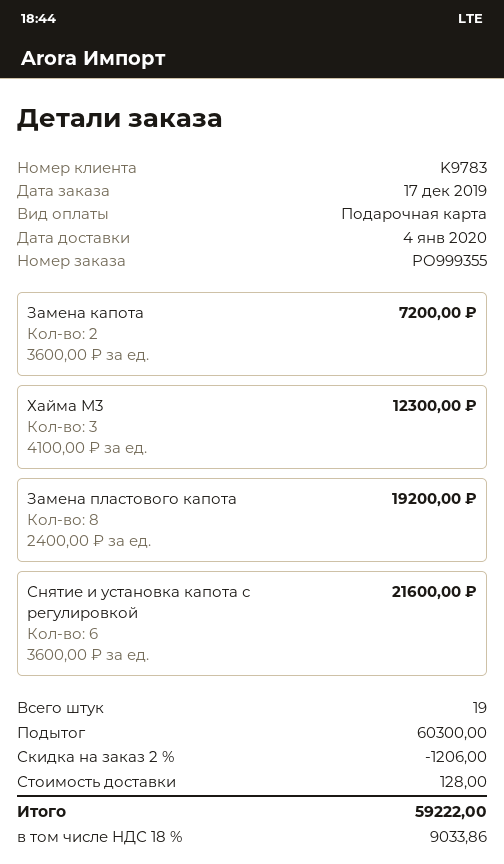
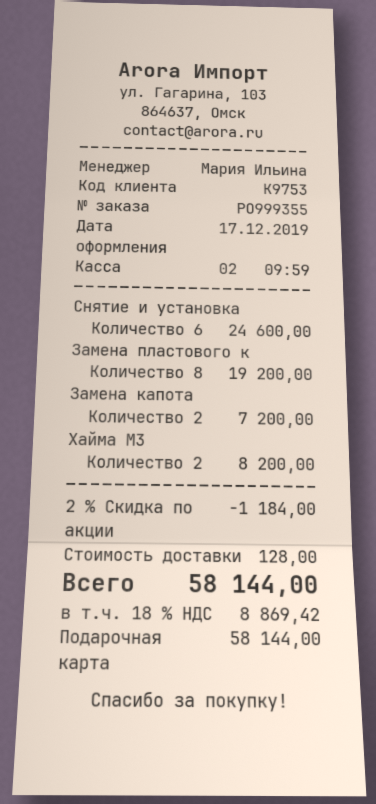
customer number: K9783 -> K9753
Хайма М3: 3 for 12300.00 -> 2 for 8200.00
Снятие и установка капота с регулировкой: 6 for 21600.00 -> 6 for 24600.00
discount: 2% = 1206.00 -> 2% = 1184.00
tax: 18% = 9033.86 -> 18% = 8869.42
total: 59222.00 -> 58144.00

